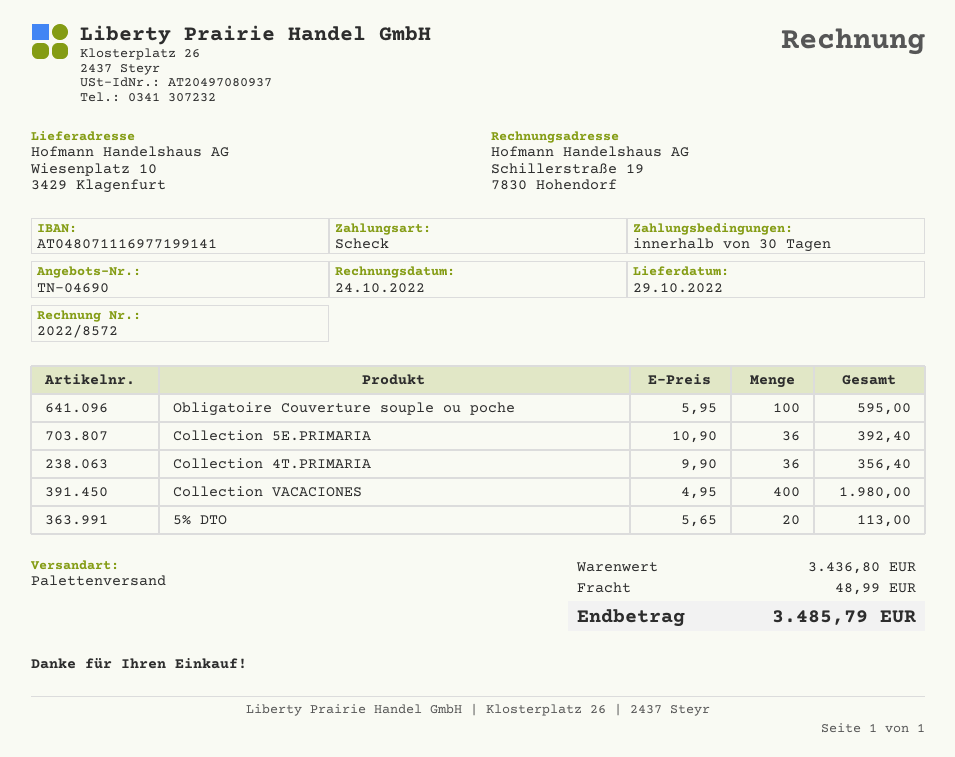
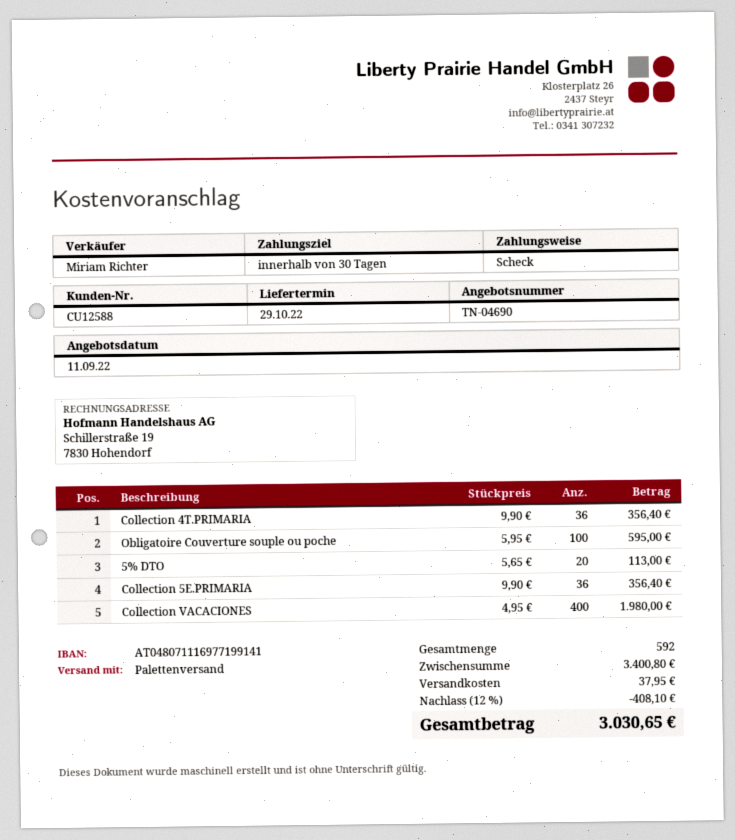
Collection 5E.PRIMARIA: 36 x 10.90 = 392.40 -> 36 x 9.90 = 356.40
subtotal: 3436.80 -> 3400.80
discount: none -> 12% = 408.10
shipping: 48.99 -> 37.95
total: 3485.79 -> 3030.65

